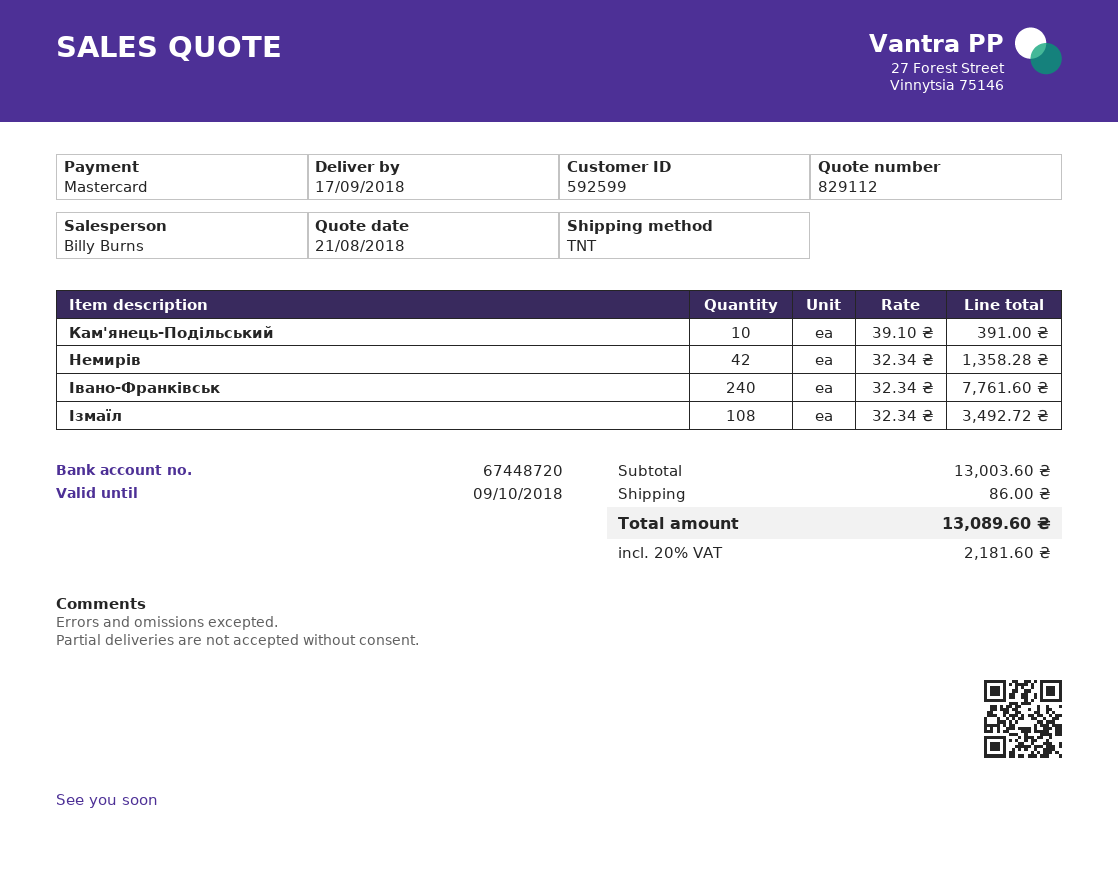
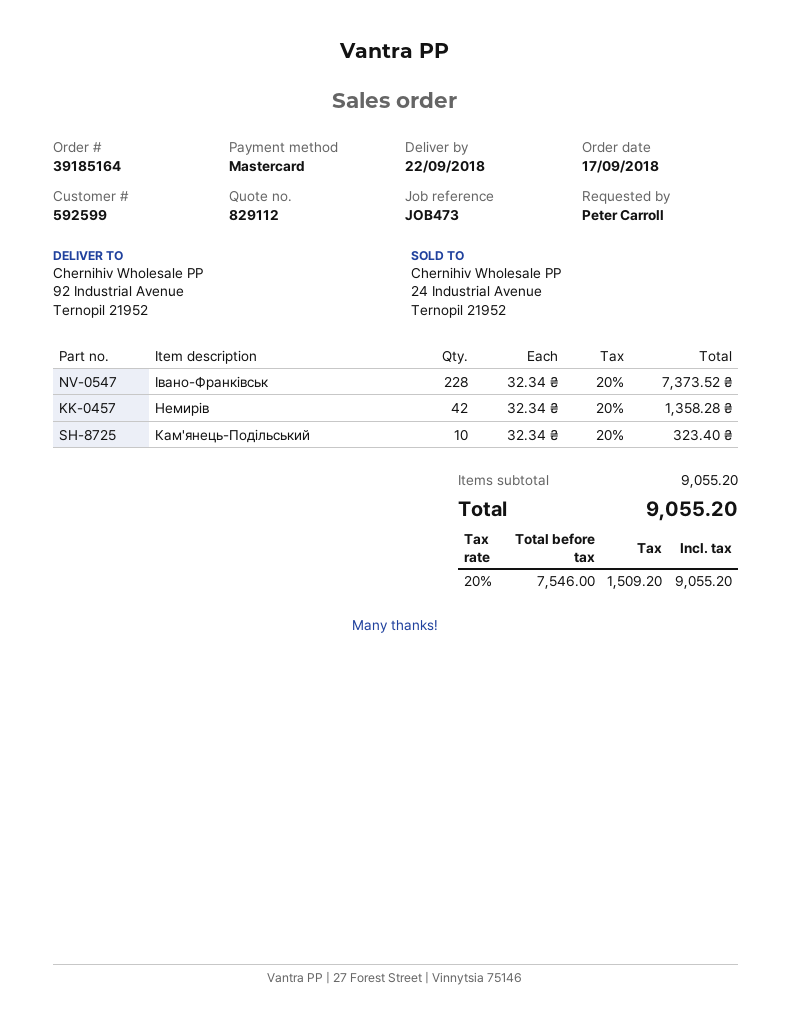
delivery date: 2018-09-17 -> 2018-09-22
Кам'янець-Подільський: 10 x 39.10 = 391.00 -> 10 x 32.34 = 323.40
Івано-Франківськ: 240 x 32.34 = 7761.60 -> 228 x 32.34 = 7373.52
Ізмаїл: 108 x 32.34 = 3492.72 -> none
subtotal: 13003.60 -> 9055.20
shipping: 86.00 -> none
tax: 20% = 2181.60 -> 20% = 1509.20
total: 13089.60 -> 9055.20

